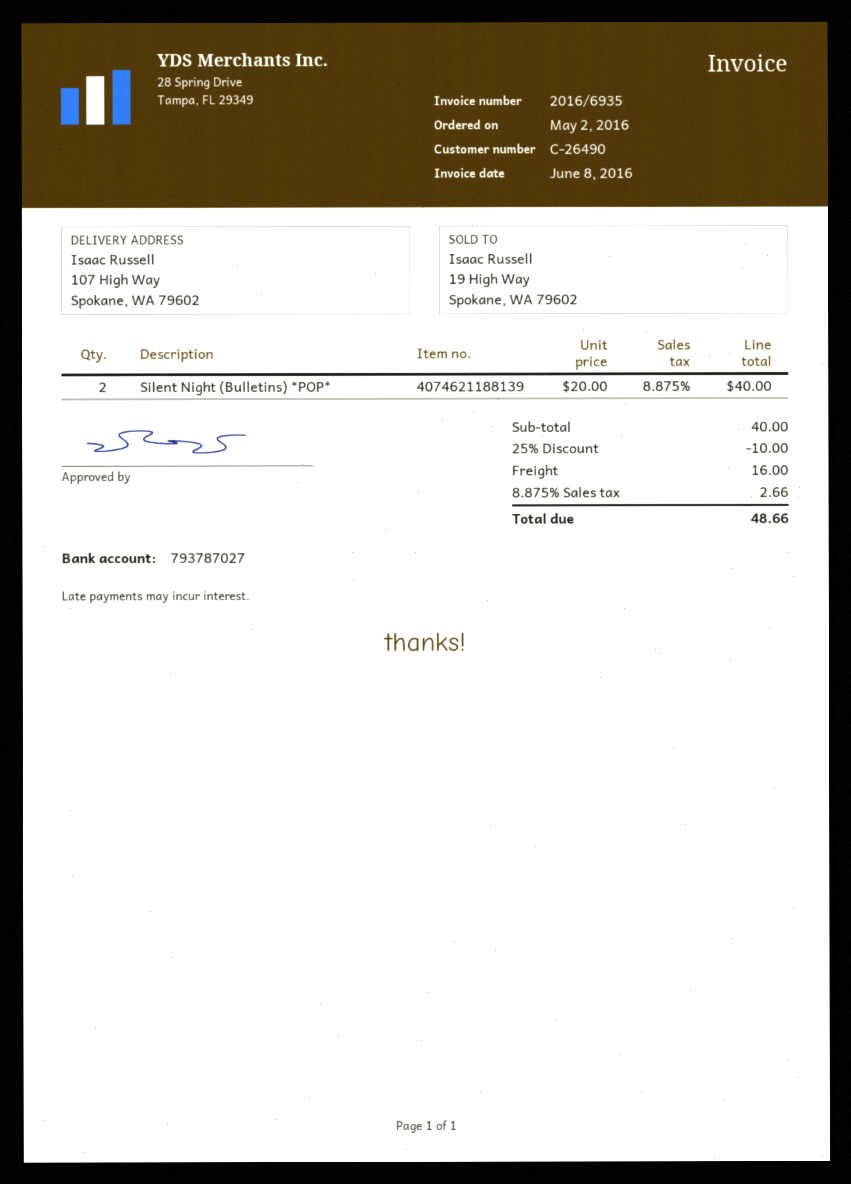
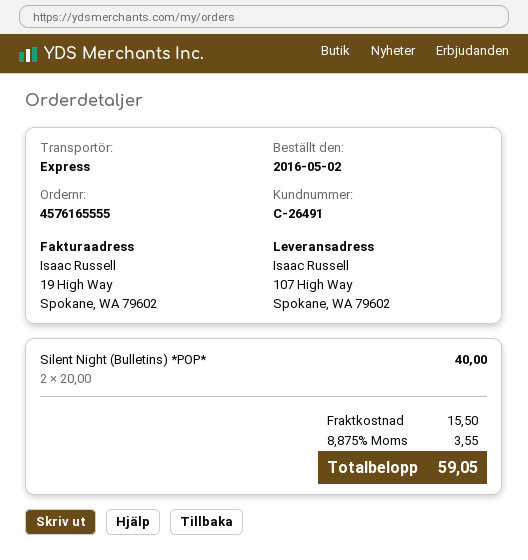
customer number: C-26490 -> C-26491
discount: 25% = 10.00 -> none
shipping: 16.00 -> 15.50
tax: 8.875% = 2.66 -> 8.875% = 3.55
total: 48.66 -> 59.05

